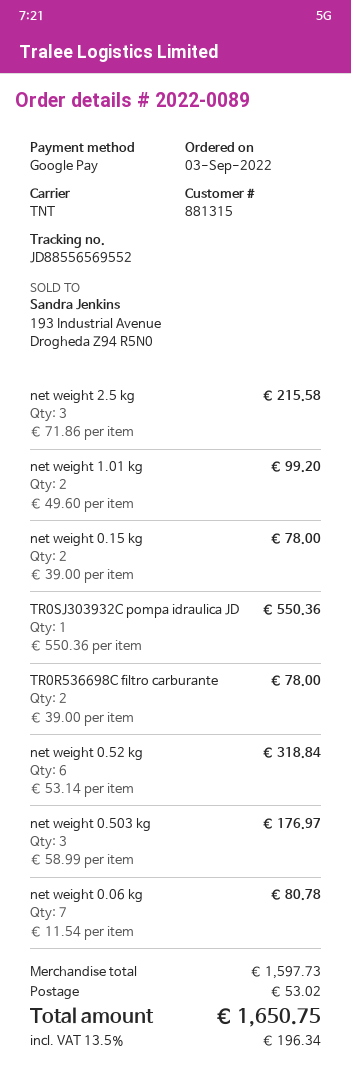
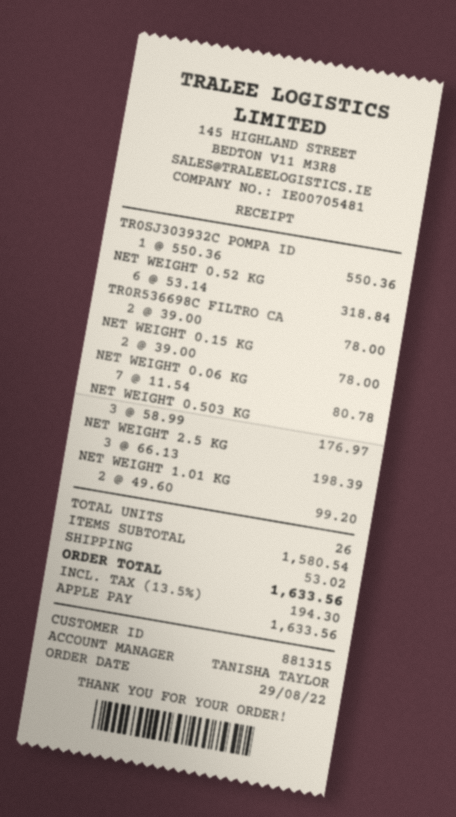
order date: 2022-09-03 -> 2022-08-29
payment method: Google Pay -> Apple Pay
net weight 2.5 kg: 3 x 71.86 = 215.58 -> 3 x 66.13 = 198.39
subtotal: 1597.73 -> 1580.54
tax: 13.5% = 196.34 -> 13.5% = 194.30
total: 1650.75 -> 1633.56

